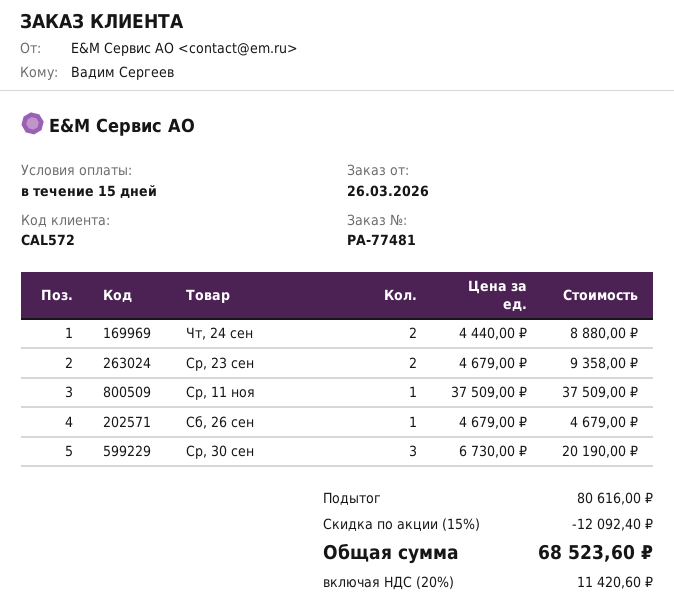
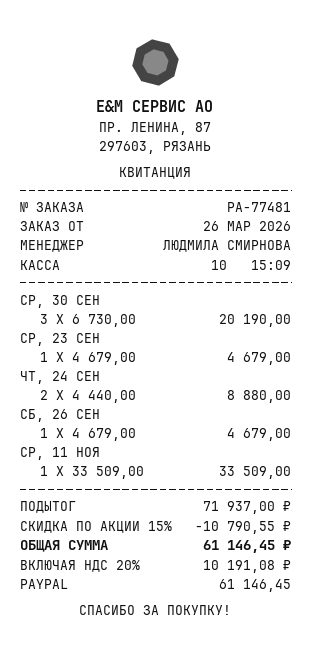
Ср, 23 сен: 2 x 4679.00 = 9358.00 -> 1 x 4679.00 = 4679.00
Ср, 11 ноя: 1 x 37509.00 = 37509.00 -> 1 x 33509.00 = 33509.00
subtotal: 80616.00 -> 71937.00
discount: 15% = 12092.40 -> 15% = 10790.55
tax: 20% = 11420.60 -> 20% = 10191.08
total: 68523.60 -> 61146.45

